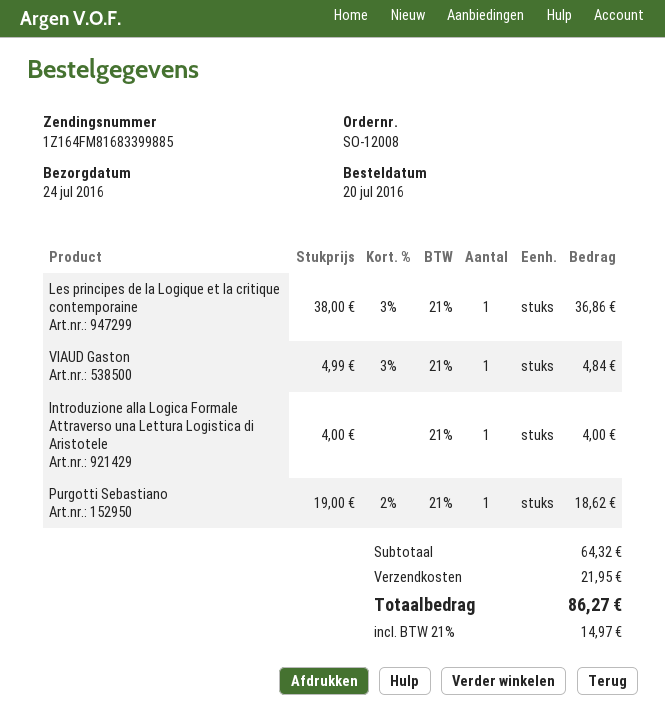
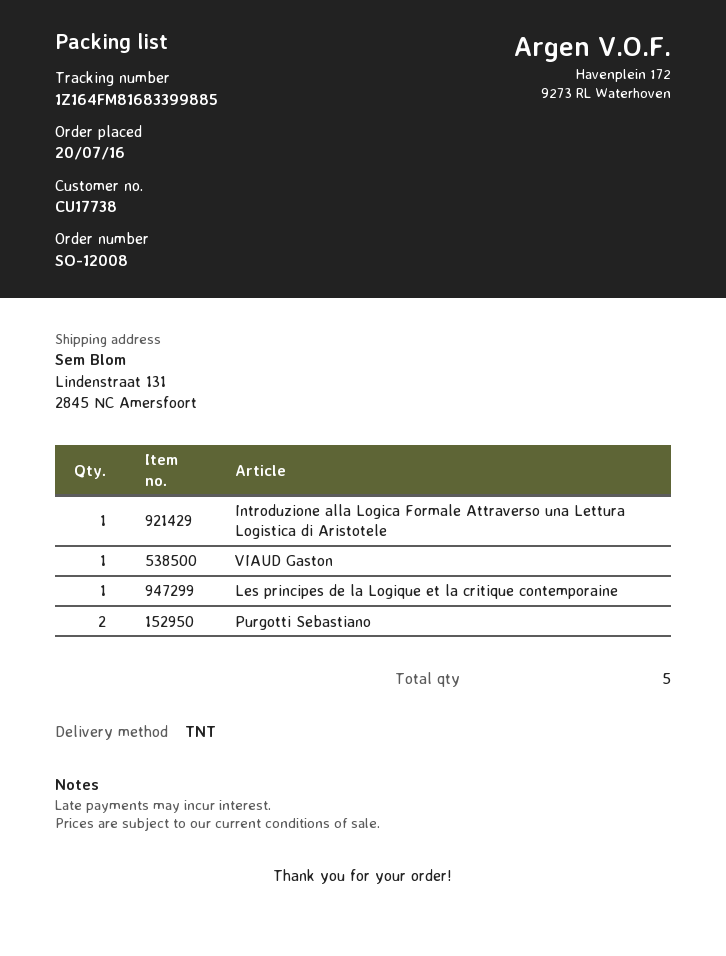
Purgotti Sebastiano: 1 -> 2

